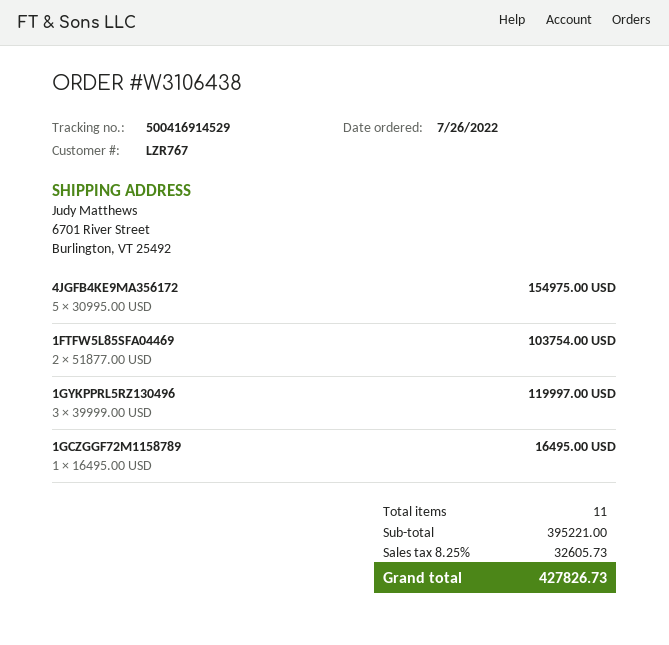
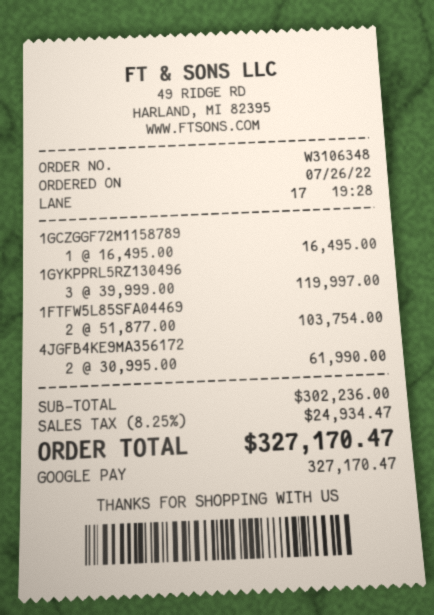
order number: W3106438 -> W3106348
4JGFB4KE9MA356172: 5 x 30995.00 = 154975.00 -> 2 x 30995.00 = 61990.00
subtotal: 395221.00 -> 302236.00
tax: 8.25% = 32605.73 -> 8.25% = 24934.47
total: 427826.73 -> 327170.47

